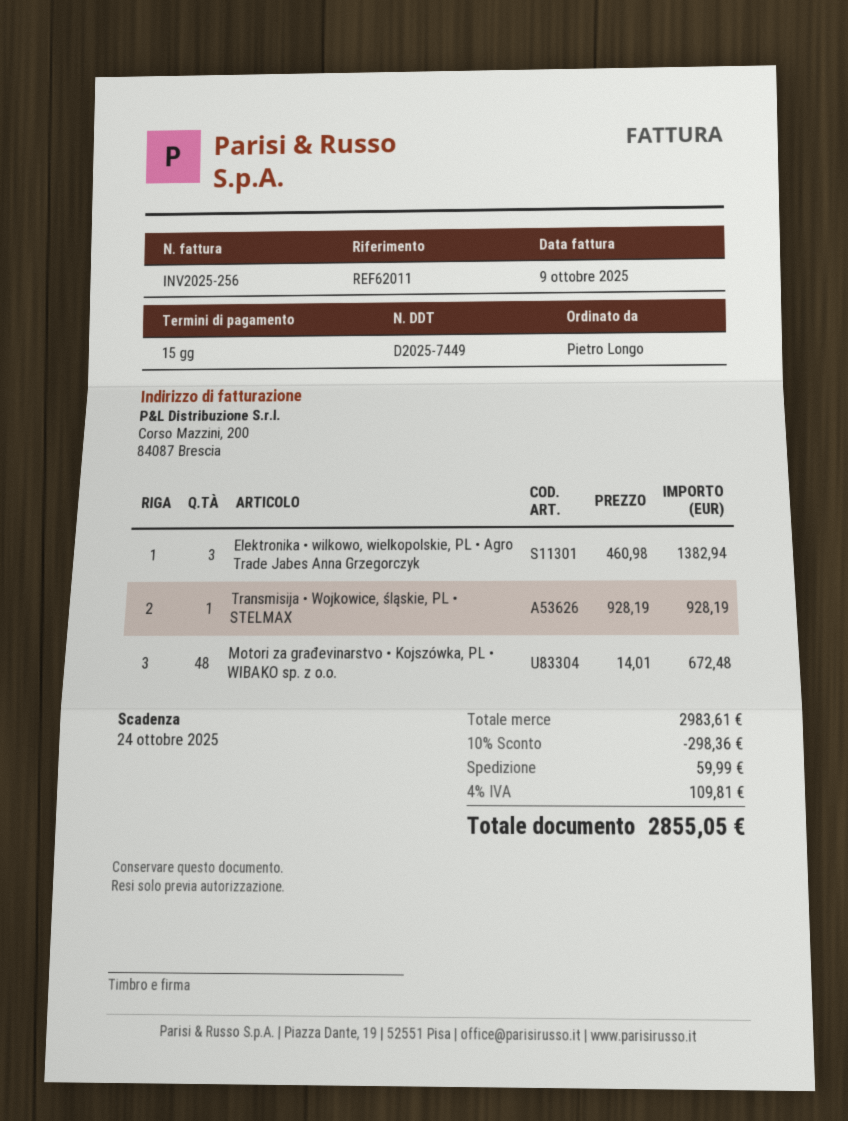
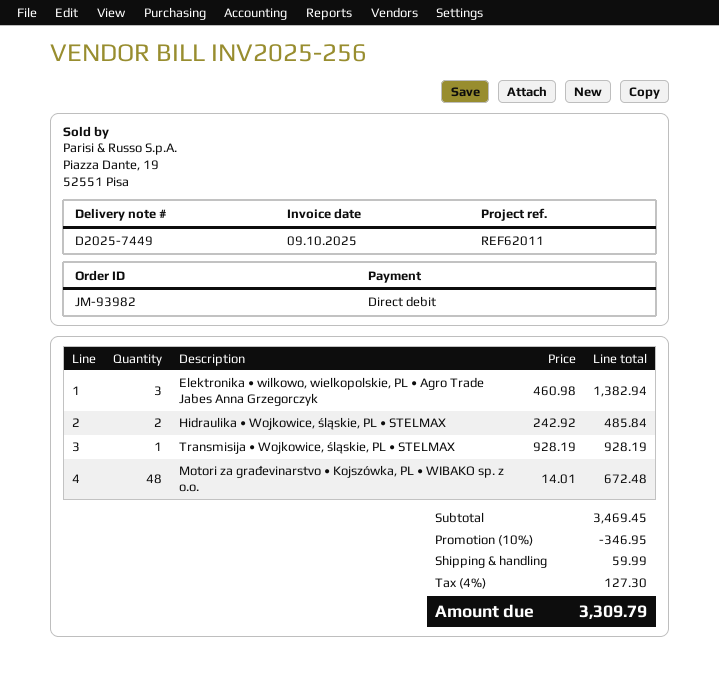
Hidraulika • Wojkowice, śląskie, PL • STELMAX: none -> 2 x 242.92 = 485.84
subtotal: 2983.61 -> 3469.45
discount: 10% = 298.36 -> 10% = 346.95
tax: 4% = 109.81 -> 4% = 127.30
total: 2855.05 -> 3309.79

